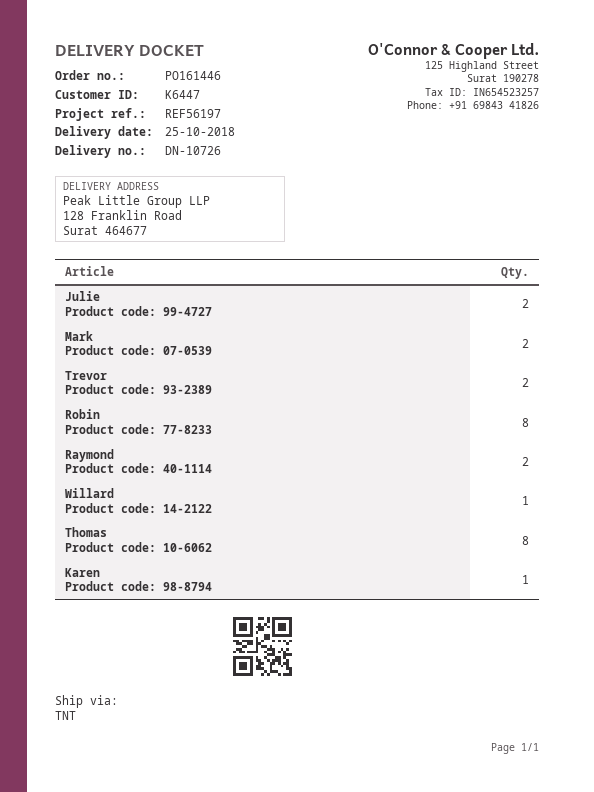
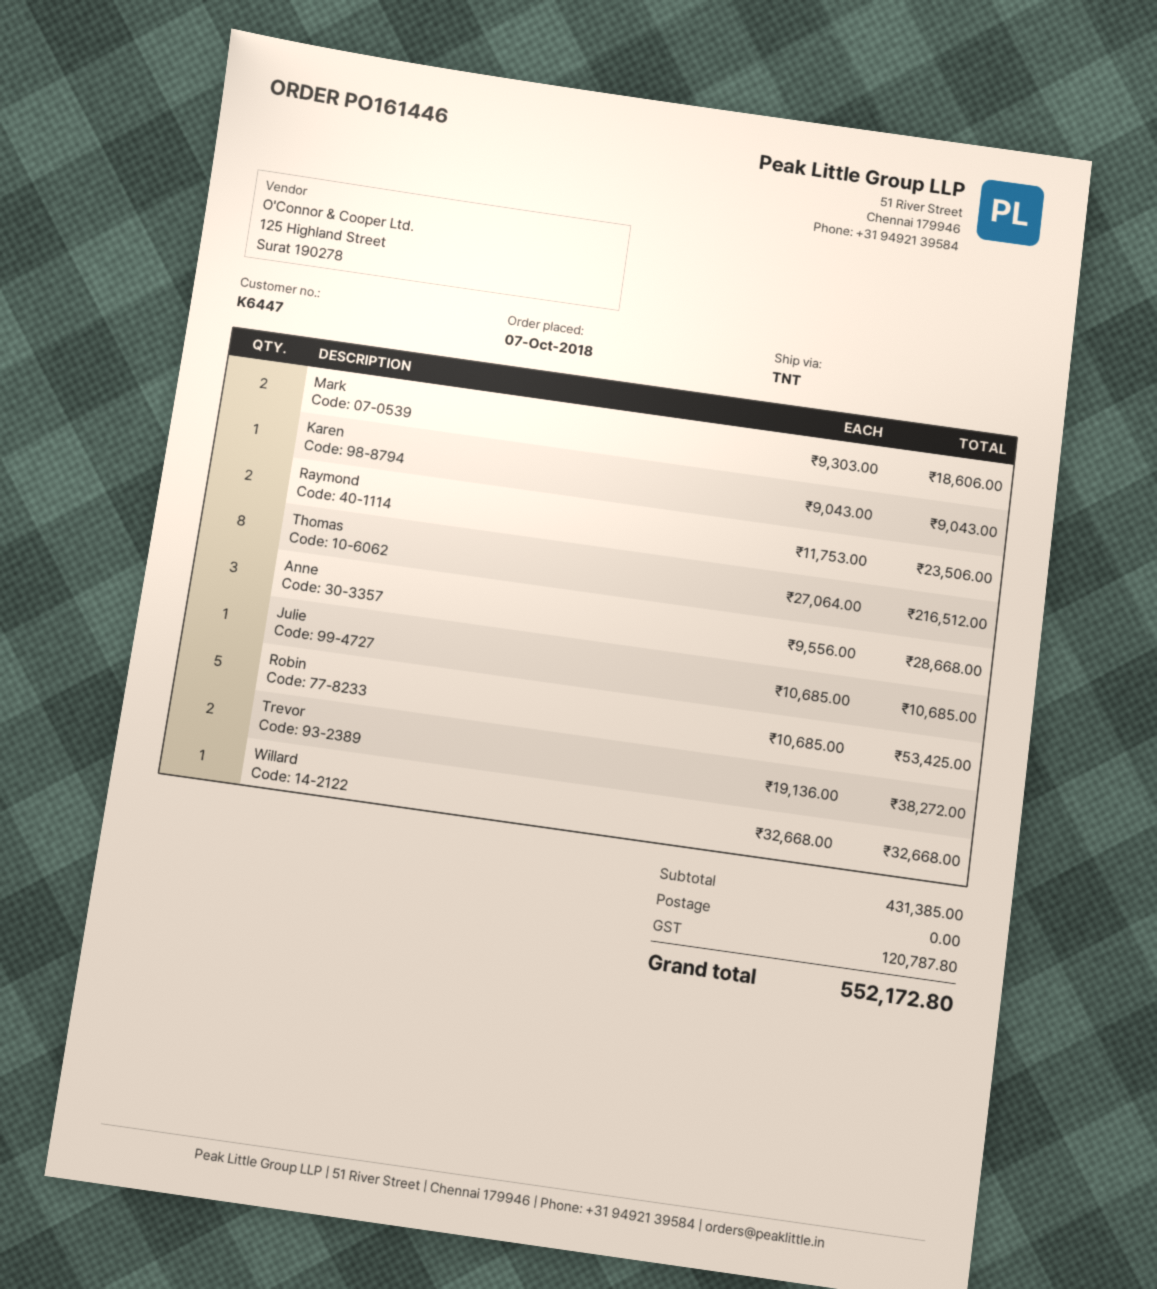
Julie: 2 -> 1
Robin: 8 -> 5
Anne: none -> 3

